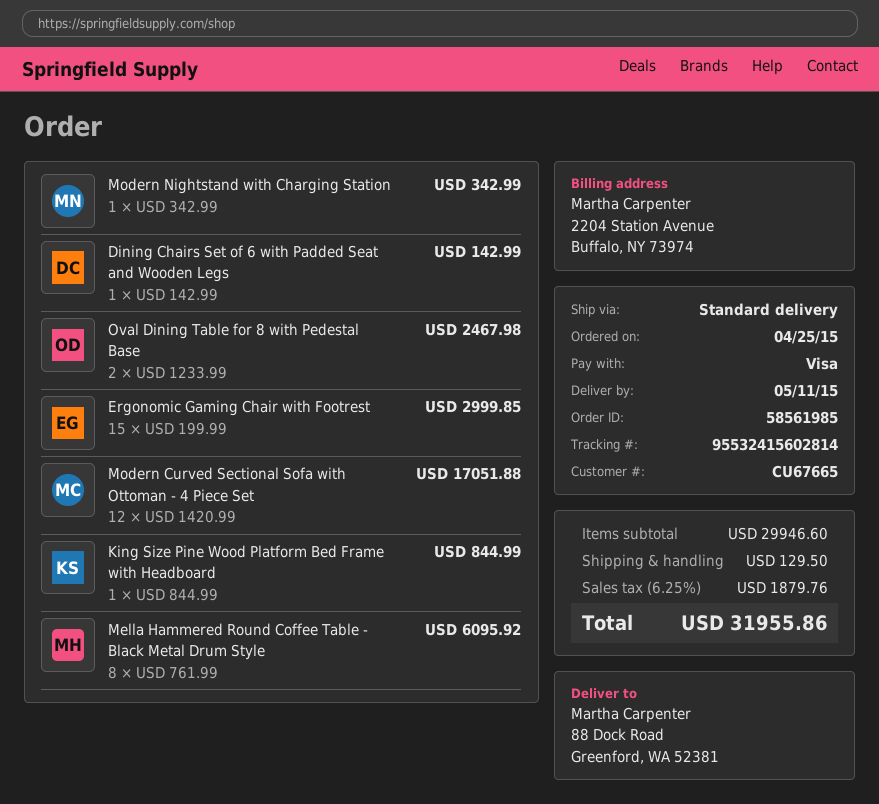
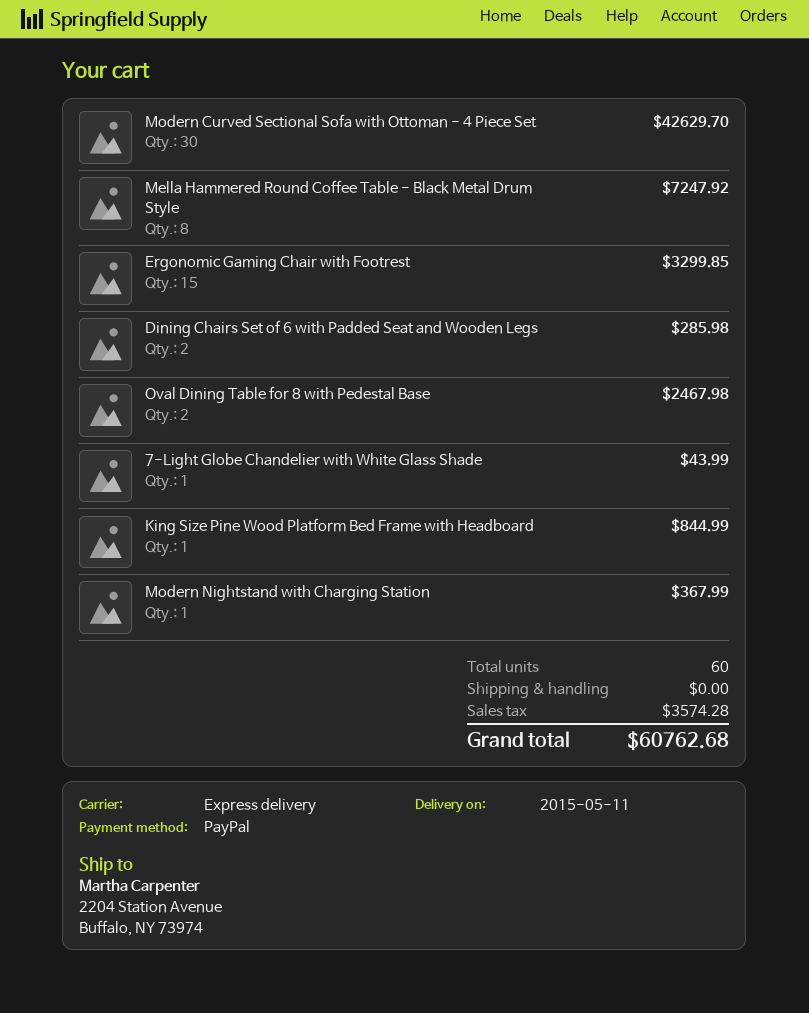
payment method: Visa -> PayPal
shipping method: standard -> express
ship to: 88 Dock Road, Greenford, WA 52381 -> 2204 Station Avenue, Buffalo, NY 73974
Modern Nightstand with Charging Station: 1 for 342.99 -> 1 for 367.99
Dining Chairs Set of 6 with Padded Seat and Wooden Legs: 1 for 142.99 -> 2 for 285.98
Ergonomic Gaming Chair with Footrest: 15 for 2999.85 -> 15 for 3299.85
Modern Curved Sectional Sofa with Ottoman - 4 Piece Set: 12 for 17051.88 -> 30 for 42629.70
Mella Hammered Round Coffee Table - Black Metal Drum Style: 8 for 6095.92 -> 8 for 7247.92
7-Light Globe Chandelier with White Glass Shade: none -> 1 for 43.99
shipping: 129.50 -> 0.00
tax: 1879.76 -> 3574.28
total: 31955.86 -> 60762.68

